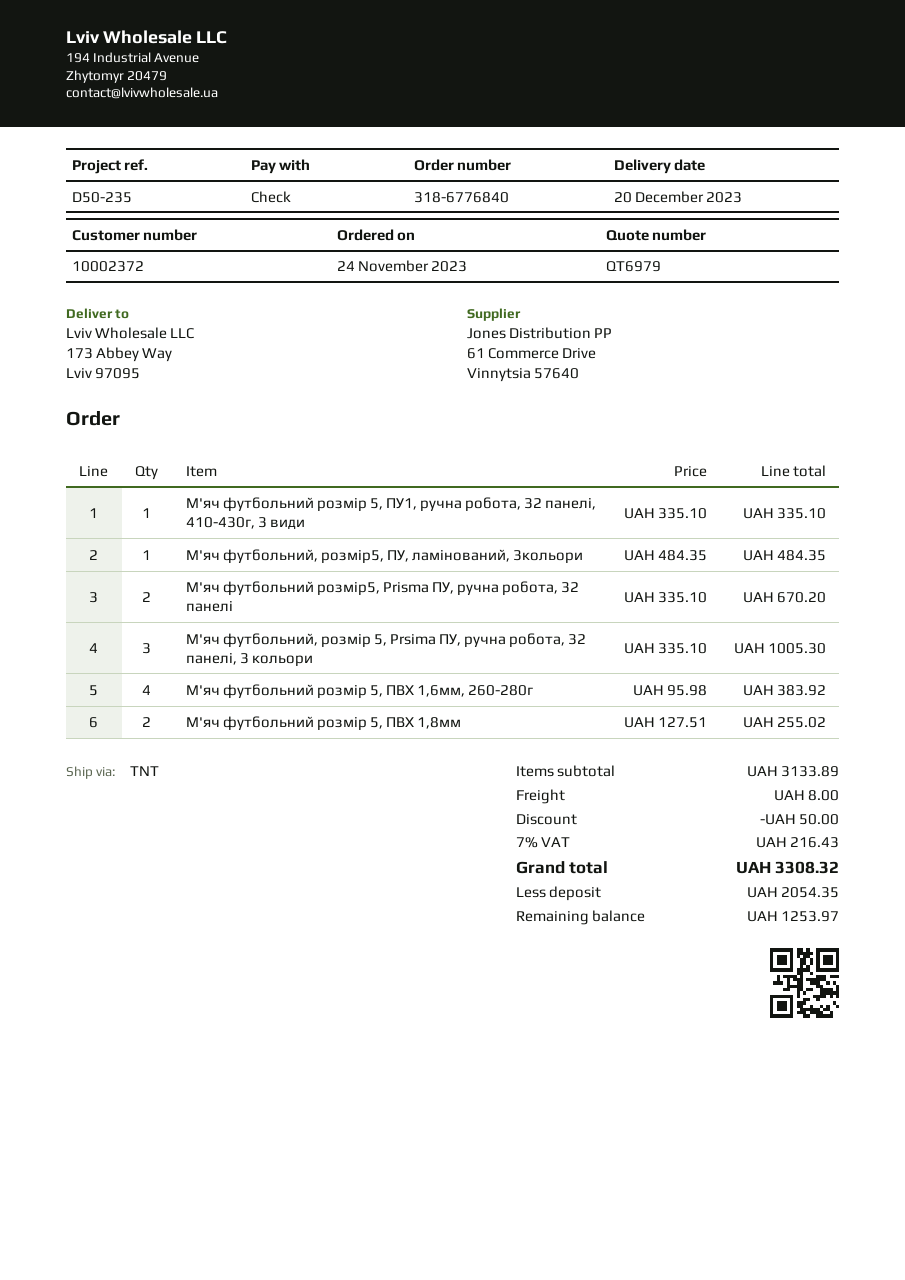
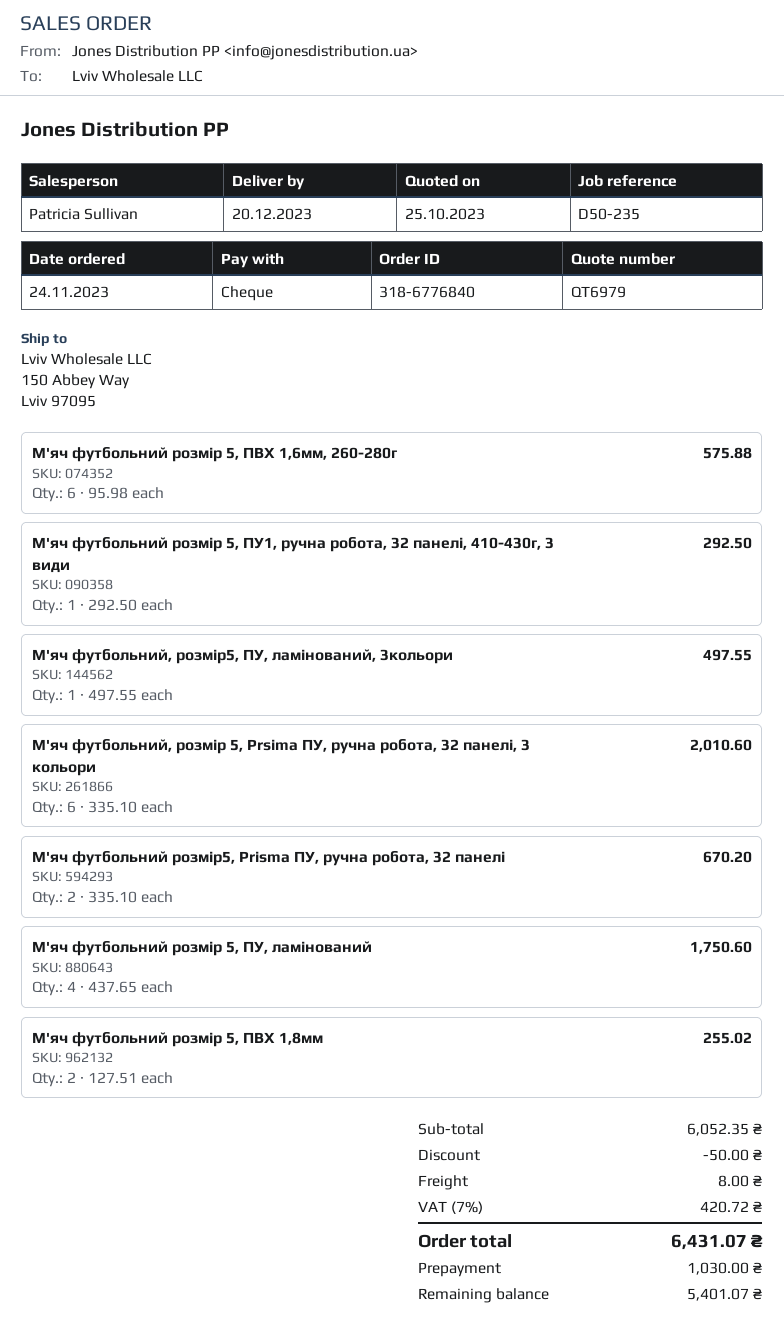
ship to: 173 Abbey Way, Lviv 97095 -> 150 Abbey Way, Lviv 97095
М'яч футбольний розмір 5, ПУ1, ручна робота, 32 панелі, 410-430г, 3 види: 1 x 335.10 = 335.10 -> 1 x 292.50 = 292.50
М'яч футбольний, розмір5, ПУ, ламінований, 3кольори: 1 x 484.35 = 484.35 -> 1 x 497.55 = 497.55
М'яч футбольний, розмір 5, Prsima ПУ, ручна робота, 32 панелі, 3 кольори: 3 x 335.10 = 1005.30 -> 6 x 335.10 = 2010.60
М'яч футбольний розмір 5, ПВХ 1,6мм, 260-280г: 4 x 95.98 = 383.92 -> 6 x 95.98 = 575.88
М'яч футбольний розмір 5, ПУ, ламінований: none -> 4 x 437.65 = 1750.60
subtotal: 3133.89 -> 6052.35
tax: 7% = 216.43 -> 7% = 420.72
total: 3308.32 -> 6431.07
deposit: 2054.35 -> 1030.00
balance: 1253.97 -> 5401.07

